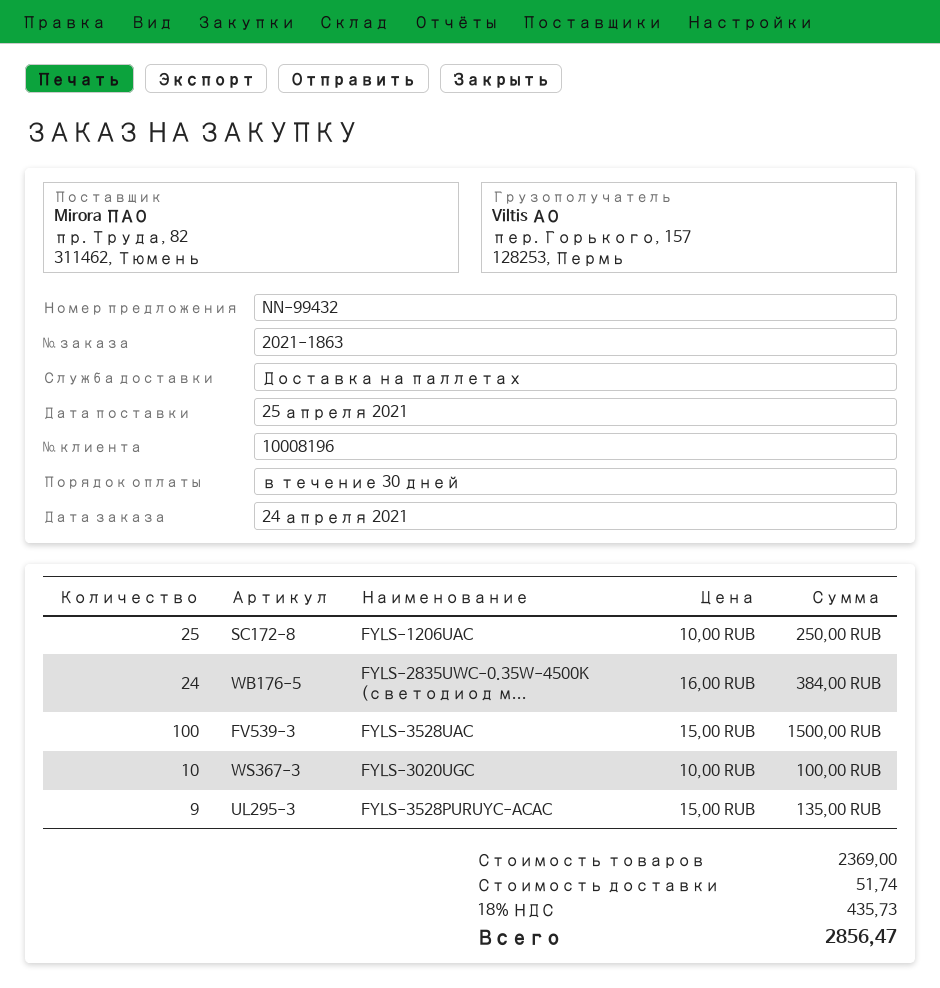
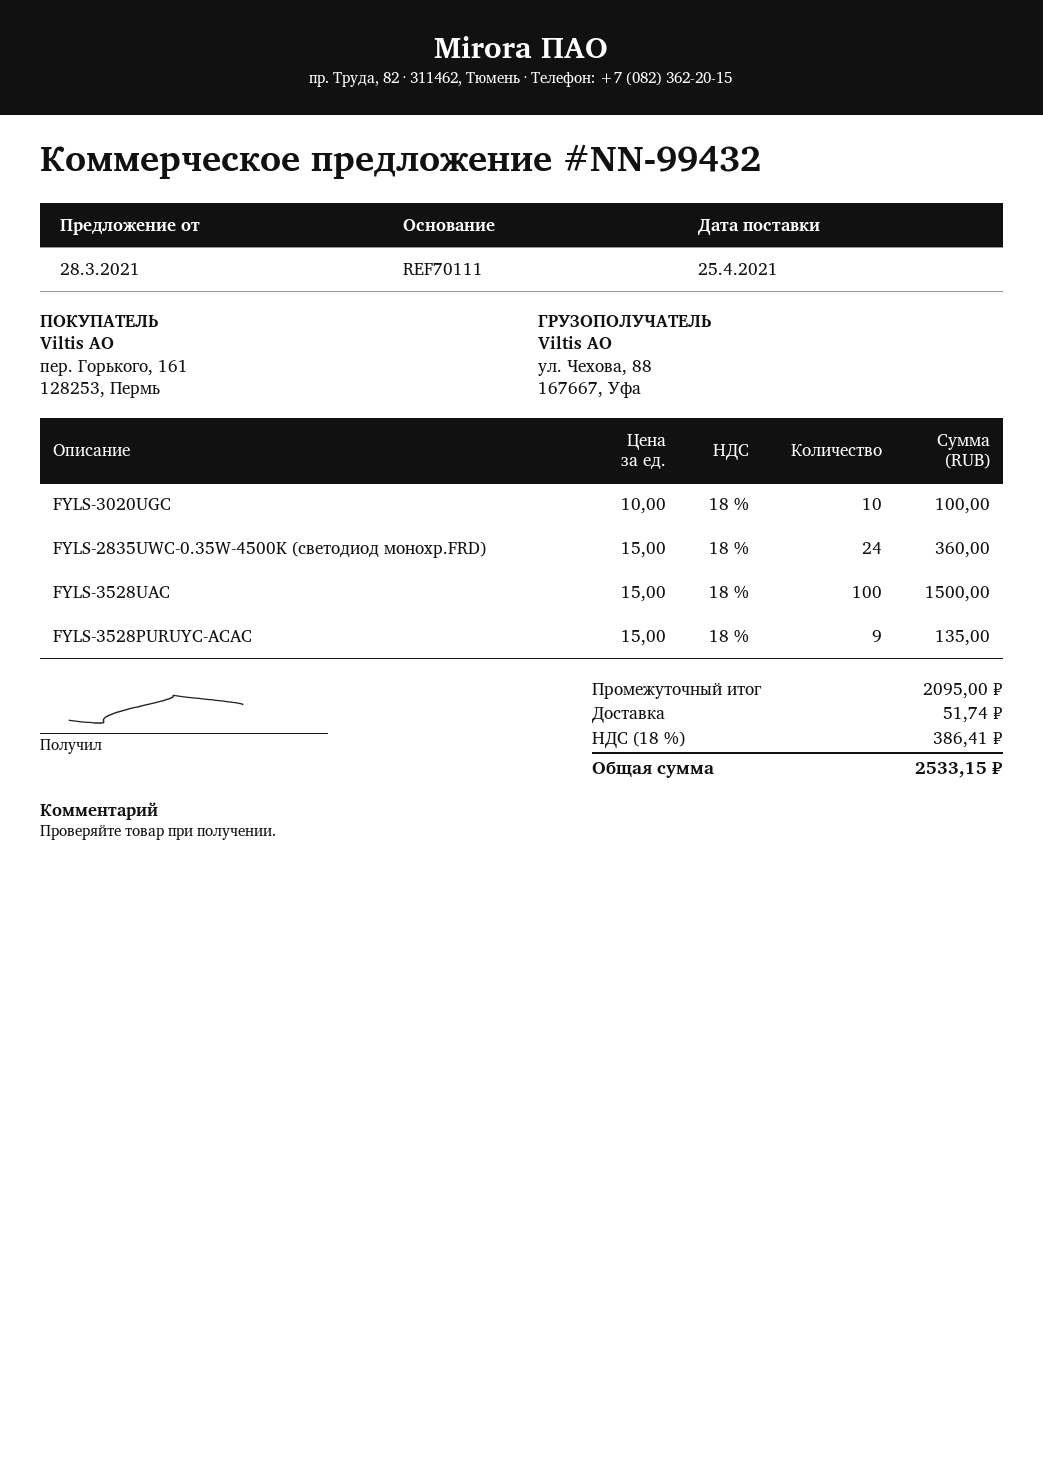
ship to: пер. Горького, 157, 128253, Пермь -> ул. Чехова, 88, 167667, Уфа
FYLS-1206UAC: 25 x 10.00 = 250.00 -> none
FYLS-2835UWC-0.35W-4500K (светодиод м...: 24 x 16.00 = 384.00 -> 24 x 15.00 = 360.00
subtotal: 2369.00 -> 2095.00
tax: 18% = 435.73 -> 18% = 386.41
total: 2856.47 -> 2533.15

